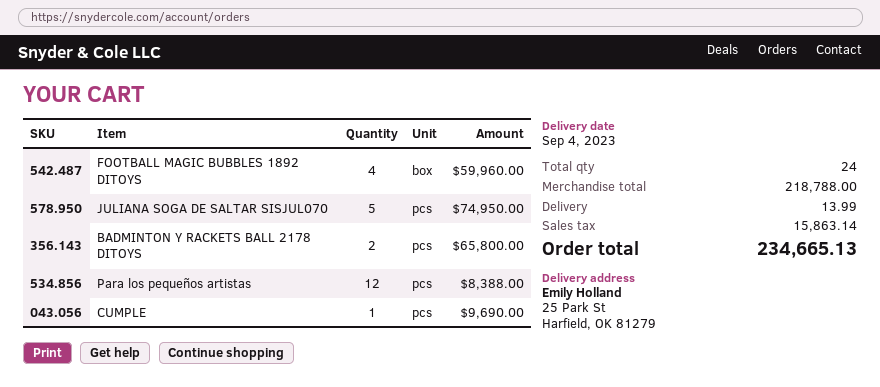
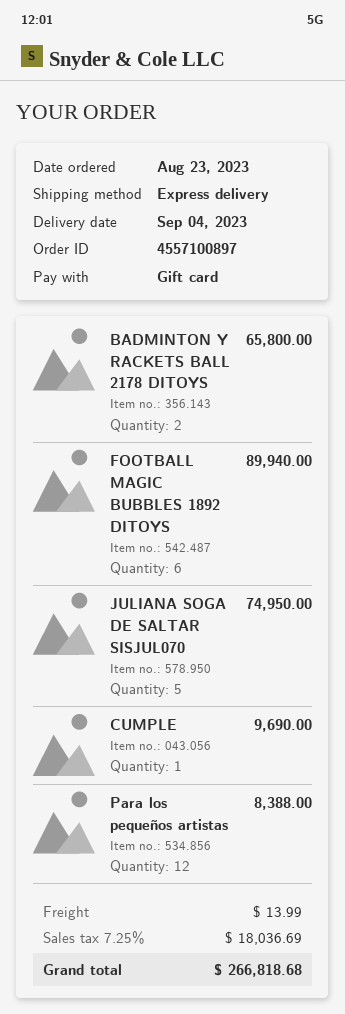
FOOTBALL MAGIC BUBBLES 1892 DITOYS: 4 for 59960.00 -> 6 for 89940.00
tax: 15863.14 -> 18036.69
total: 234665.13 -> 266818.68

